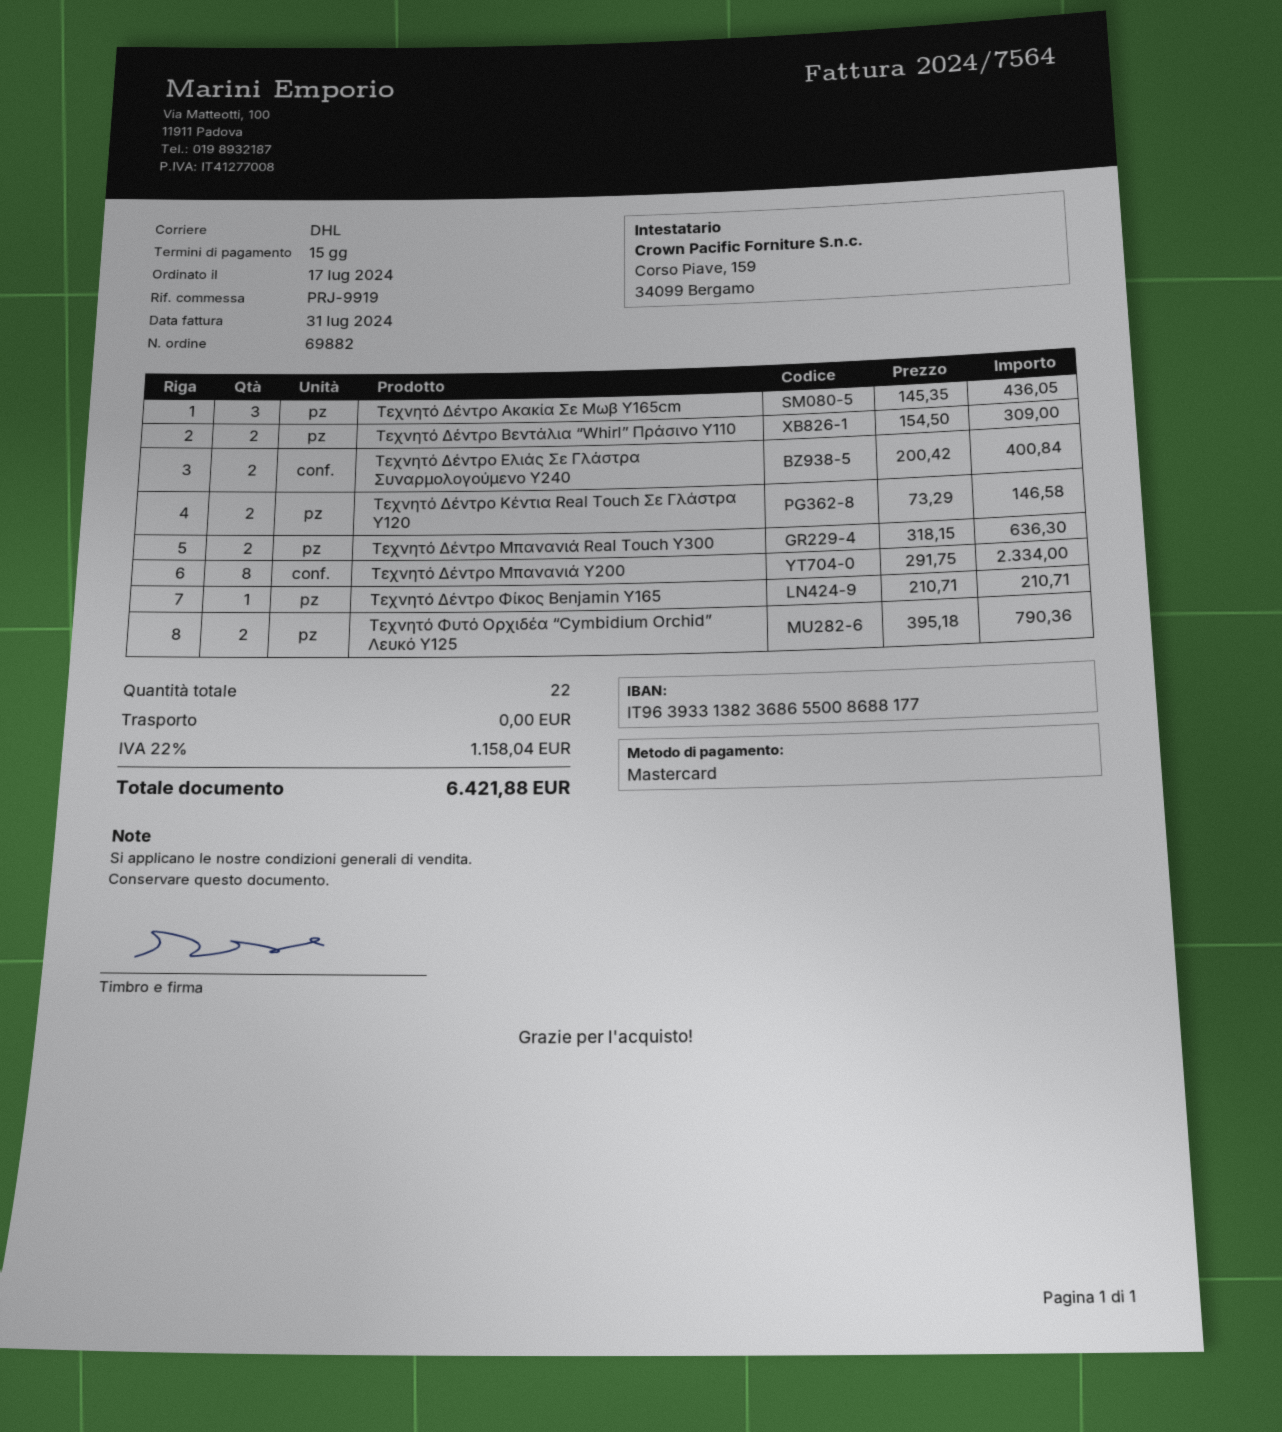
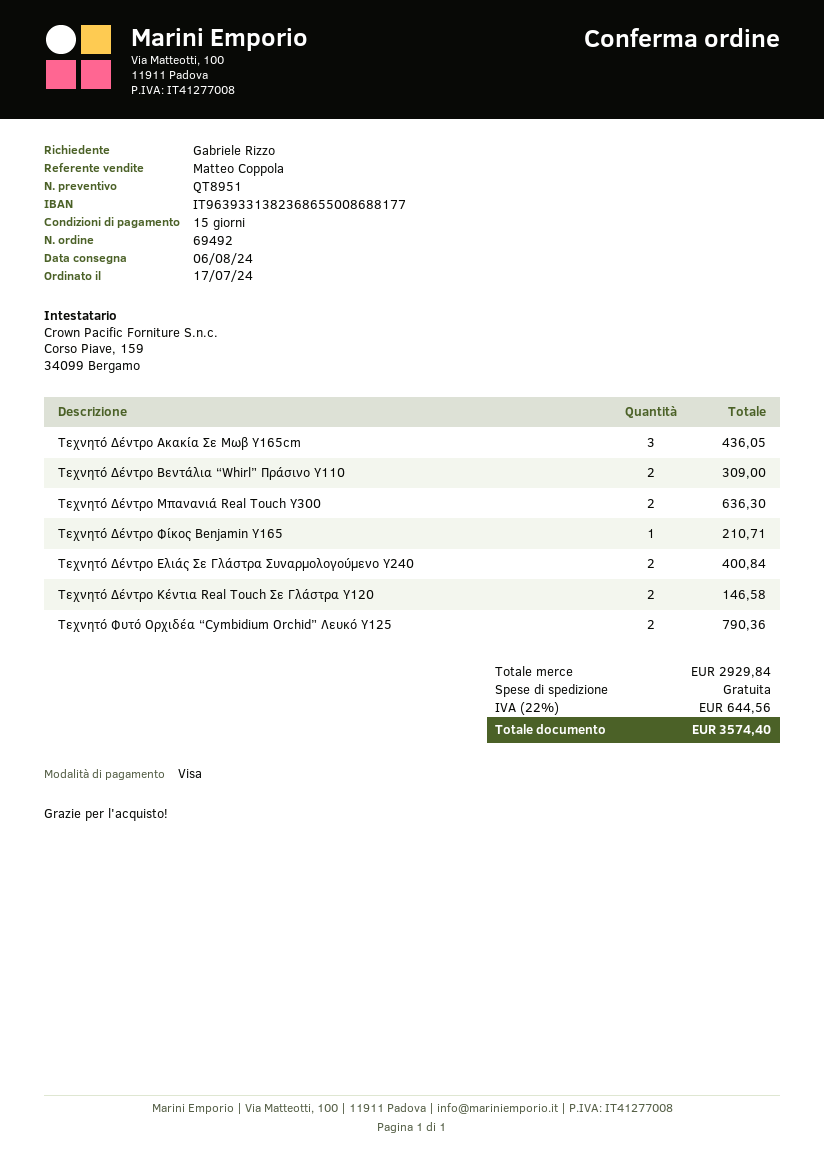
order number: 69882 -> 69492
payment method: Mastercard -> Visa
Τεχνητό Δέντρο Μπανανιά Υ200: 8 for 2334.00 -> none
tax: 22% = 1158.04 -> 22% = 644.56
total: 6421.88 -> 3574.40

